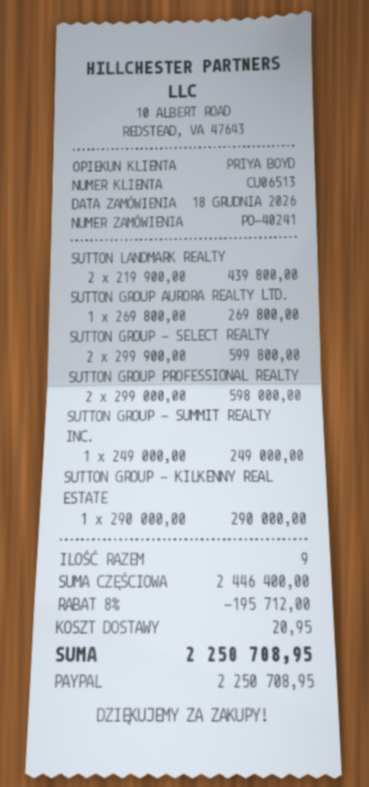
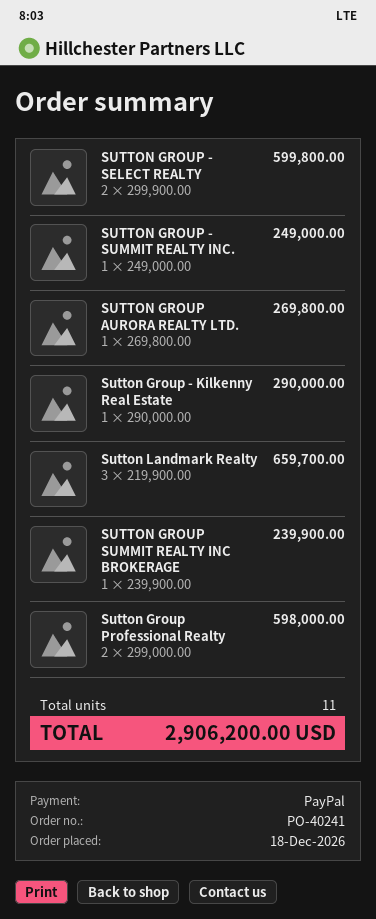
SUTTON LANDMARK REALTY: 2 x 219900.00 = 439800.00 -> 3 x 219900.00 = 659700.00
SUTTON GROUP SUMMIT REALTY INC BROKERAGE: none -> 1 x 239900.00 = 239900.00
total quantity: 9 -> 11
discount: 8% = 195712.00 -> none
shipping: 20.95 -> none
total: 2250708.95 -> 2906200.00

